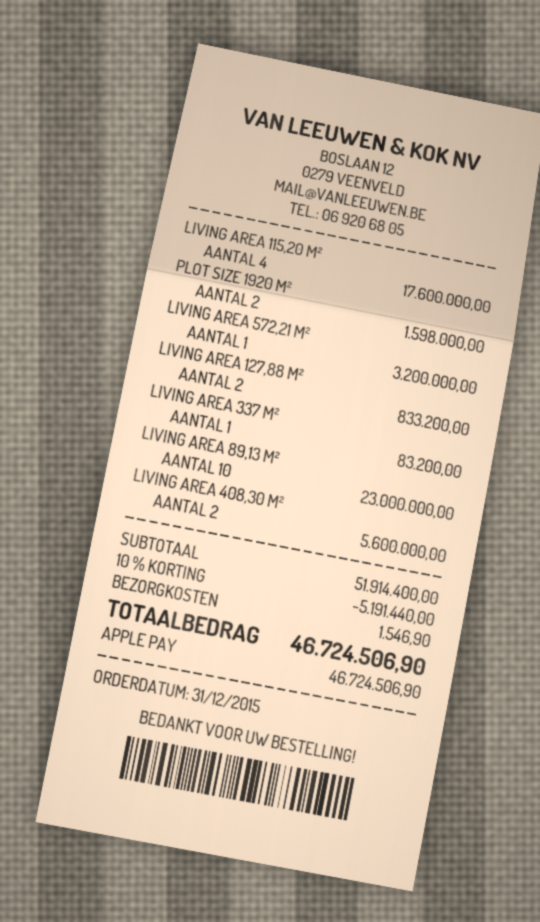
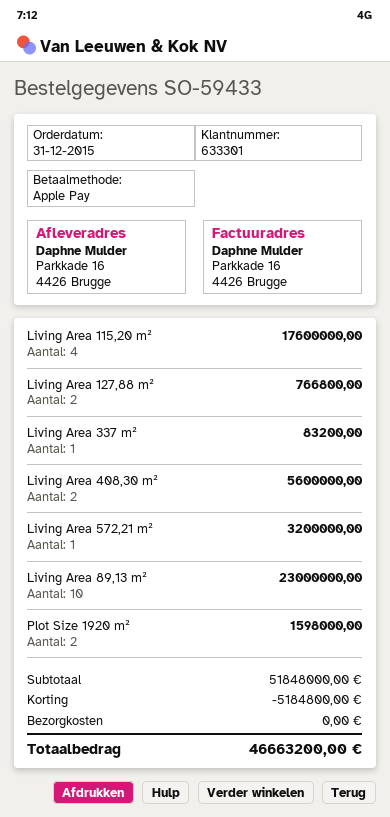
LIVING AREA 127,88 M²: 2 for 833200.00 -> 2 for 766800.00
subtotal: 51914400.00 -> 51848000.00
discount: 5191440.00 -> 5184800.00
shipping: 1546.90 -> 0.00
total: 46724506.90 -> 46663200.00

